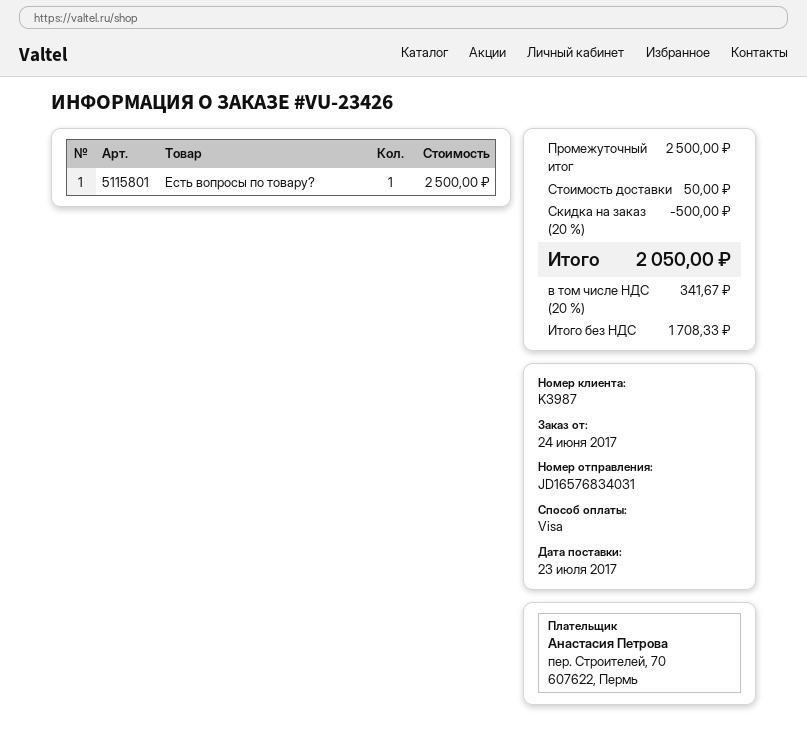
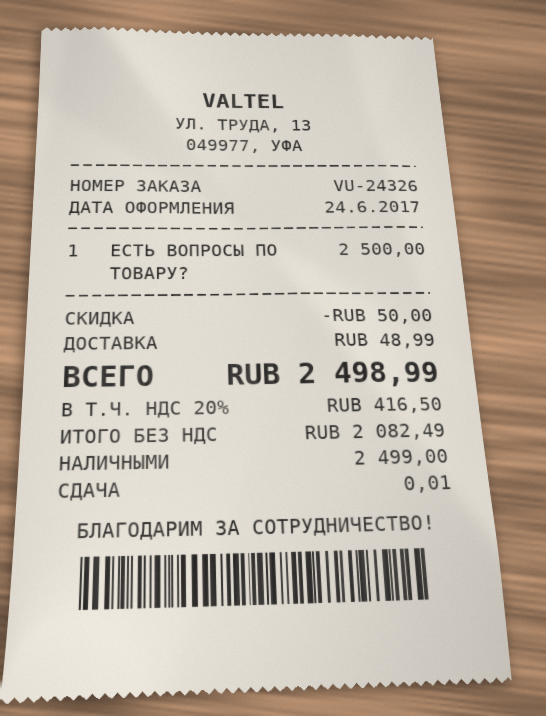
order number: VU-23426 -> VU-24326
payment method: Visa -> cash
discount: 500.00 -> 50.00
shipping: 50.00 -> 48.99
net: 1708.33 -> 2082.49
tax: 20% = 341.67 -> 20% = 416.50
total: 2050.00 -> 2498.99

